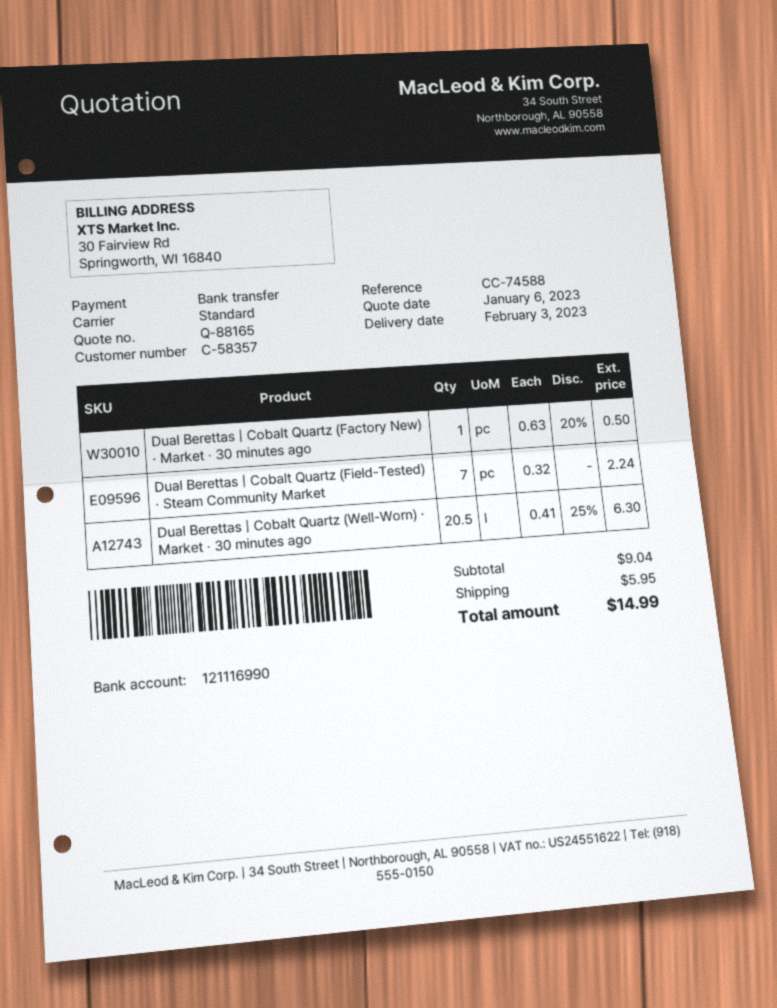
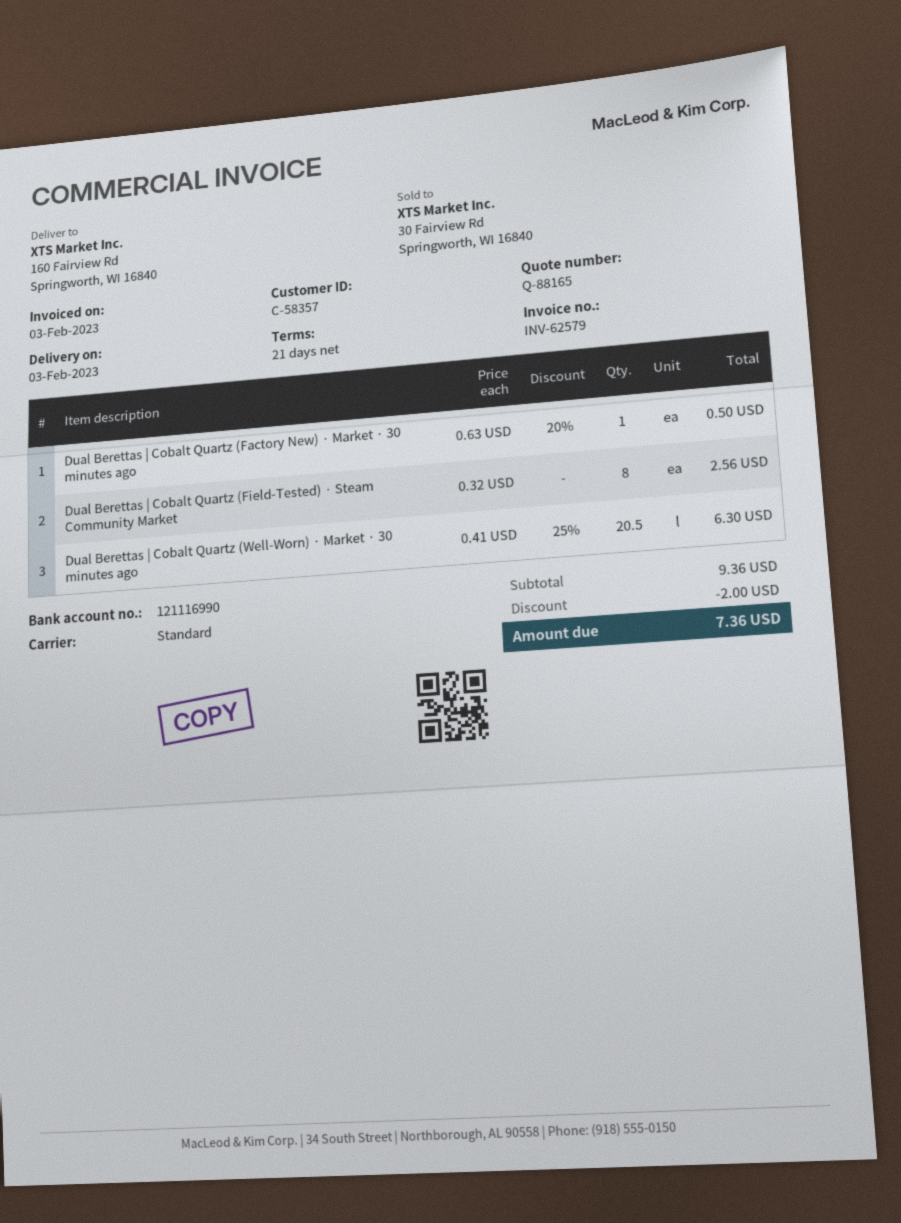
Dual Berettas | Cobalt Quartz (Field-Tested) · Steam Community Market: 7 x 0.32 = 2.24 -> 8 x 0.32 = 2.56
subtotal: 9.04 -> 9.36
discount: none -> 2.00
shipping: 5.95 -> none
total: 14.99 -> 7.36

